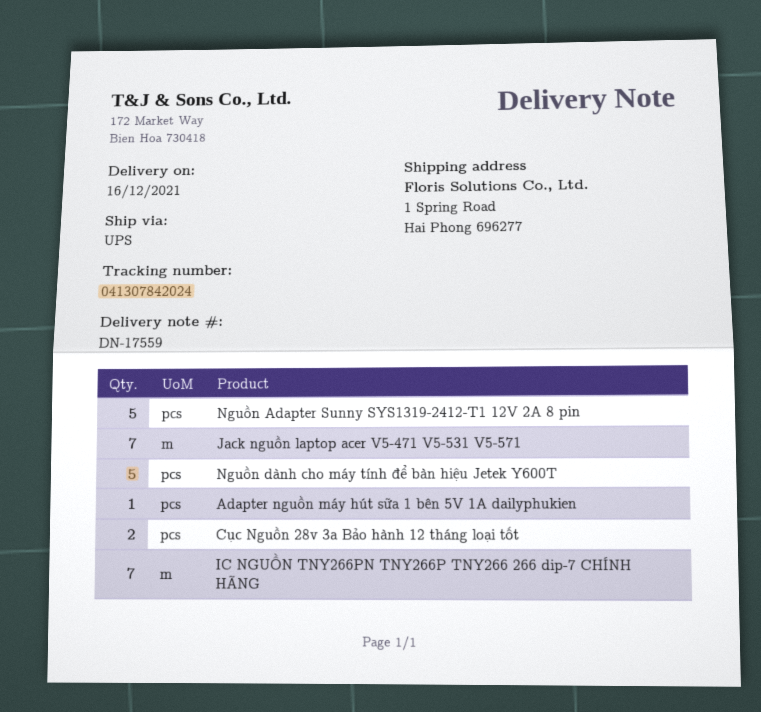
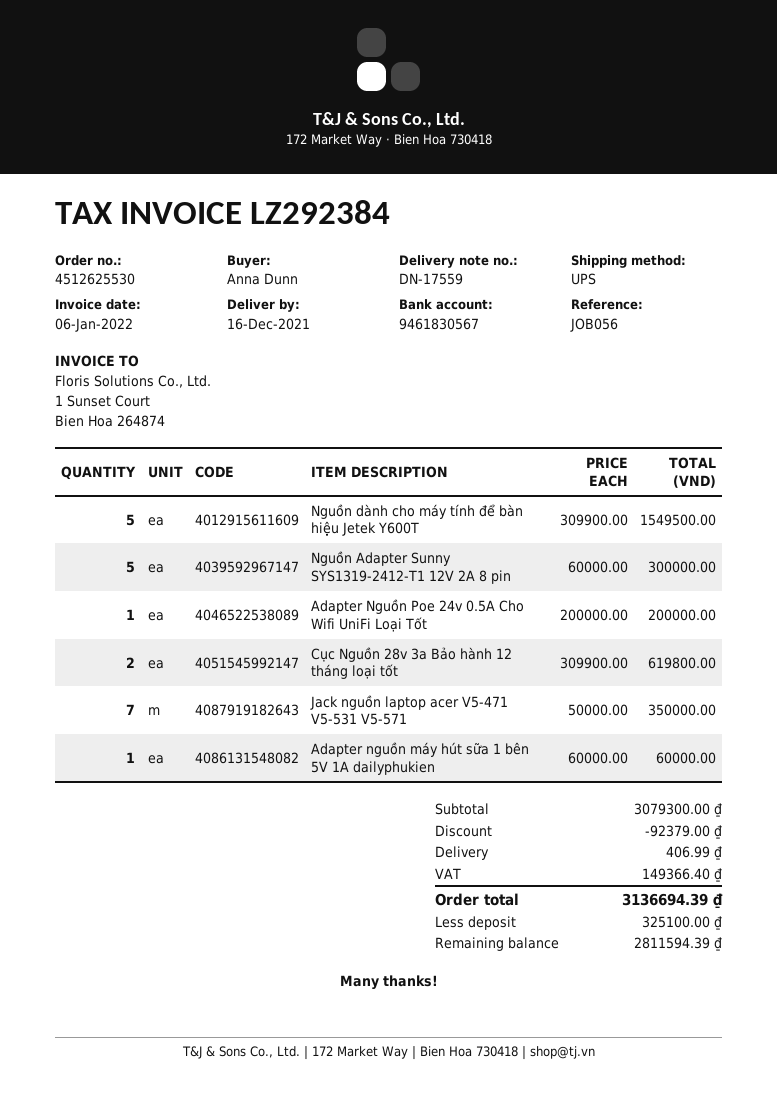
IC NGUỒN TNY266PN TNY266P TNY266 266 dip-7 CHÍNH HÃNG: 7 -> none
Adapter Nguồn Poe 24v 0.5A Cho Wifi UniFi Loại Tốt: none -> 1

